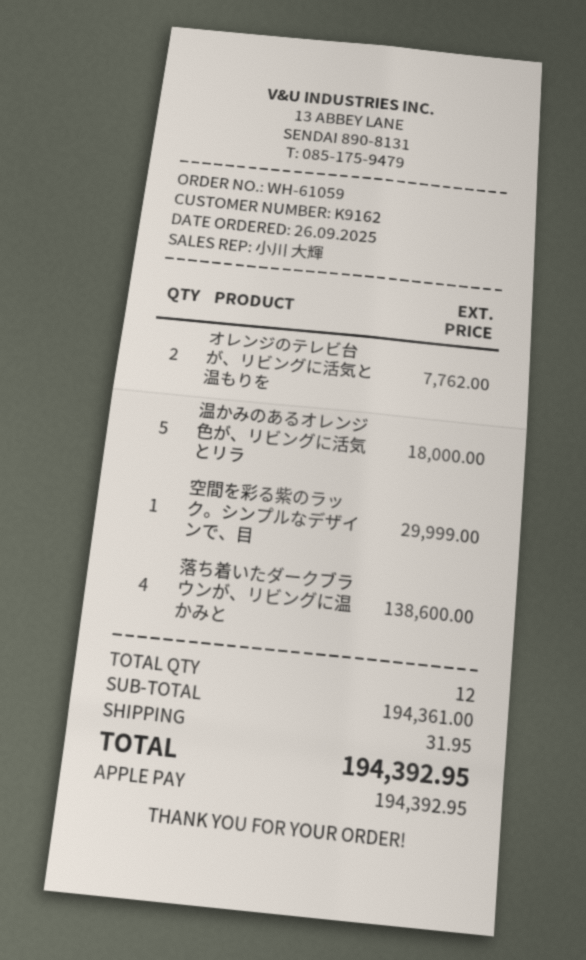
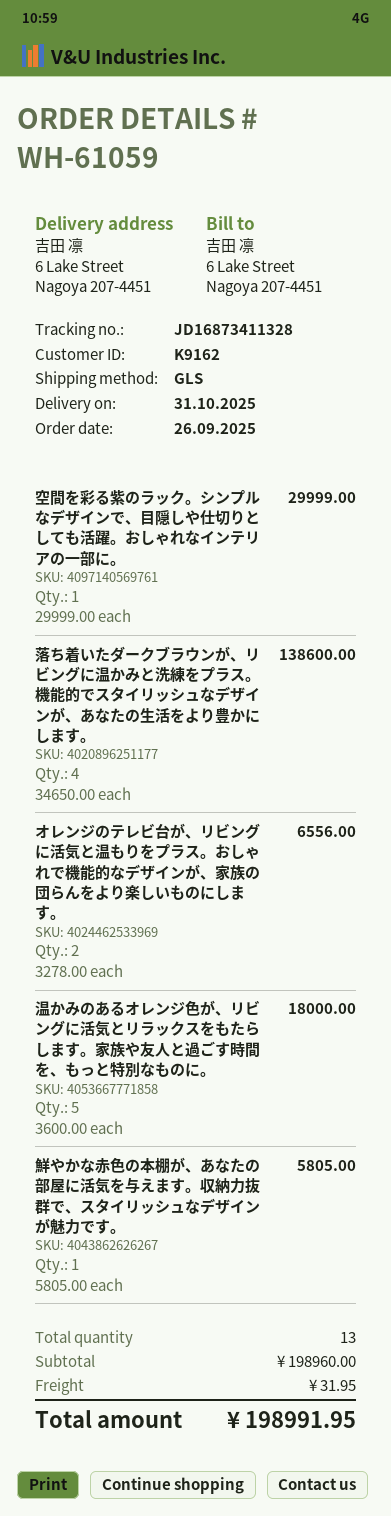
オレンジのテレビ台が、リビングに活気と温もりを: 2 for 7762.00 -> 2 for 6556.00
鮮やかな赤色の本棚が、あなたの部屋に活気を与えます。収納力抜群で、スタイリッシュなデザインが魅力です。: none -> 1 for 5805.00
total quantity: 12 -> 13
subtotal: 194361.00 -> 198960.00
total: 194392.95 -> 198991.95

